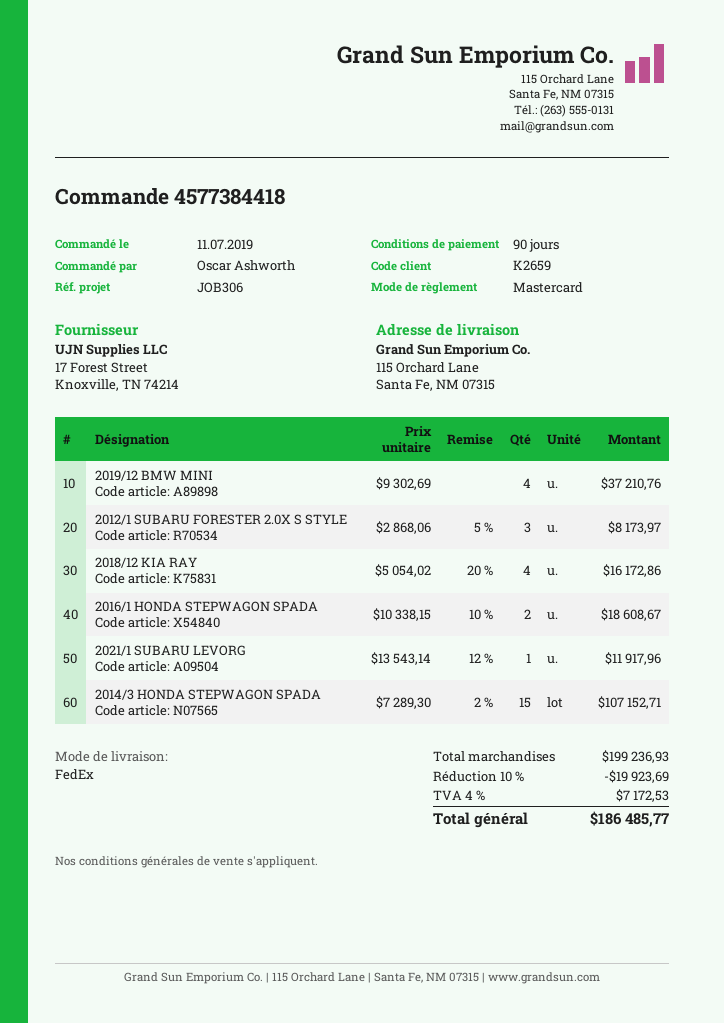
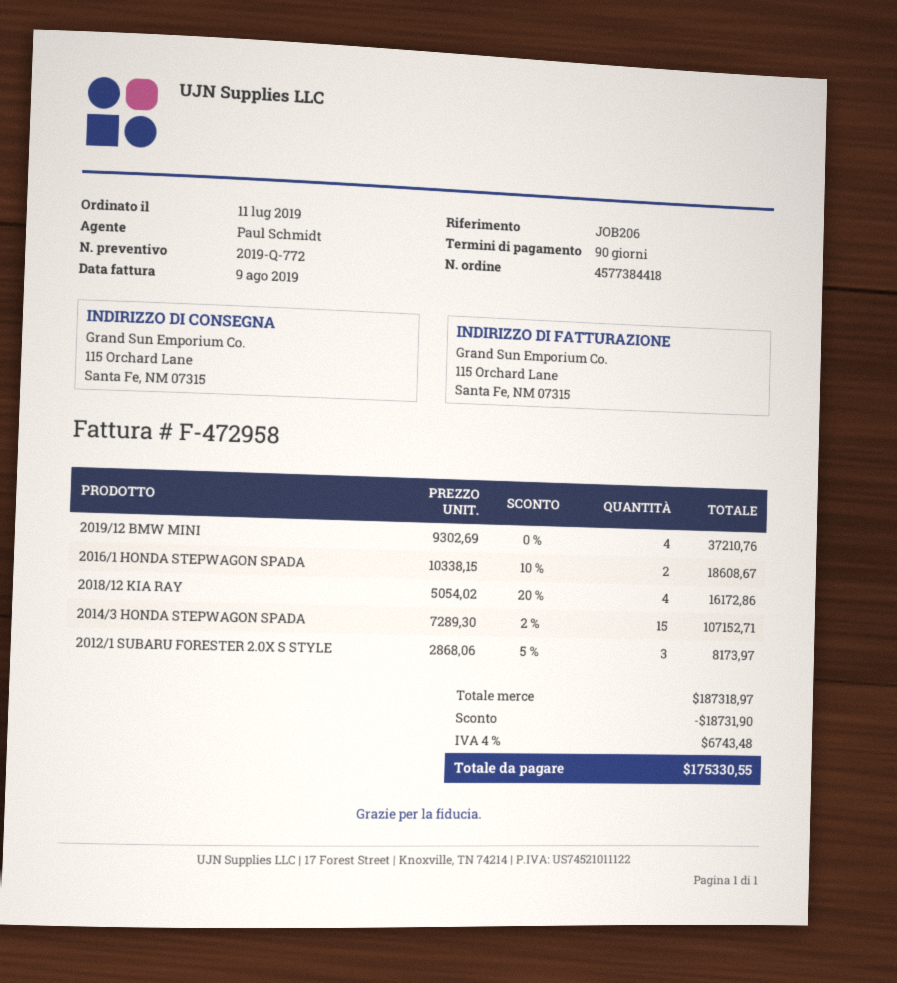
reference: JOB306 -> JOB206
2021/1 SUBARU LEVORG: 1 x 13543.14 - 12% = 11917.96 -> none
subtotal: 199236.93 -> 187318.97
discount: 19923.69 -> 18731.90
tax: 4% = 7172.53 -> 4% = 6743.48
total: 186485.77 -> 175330.55

